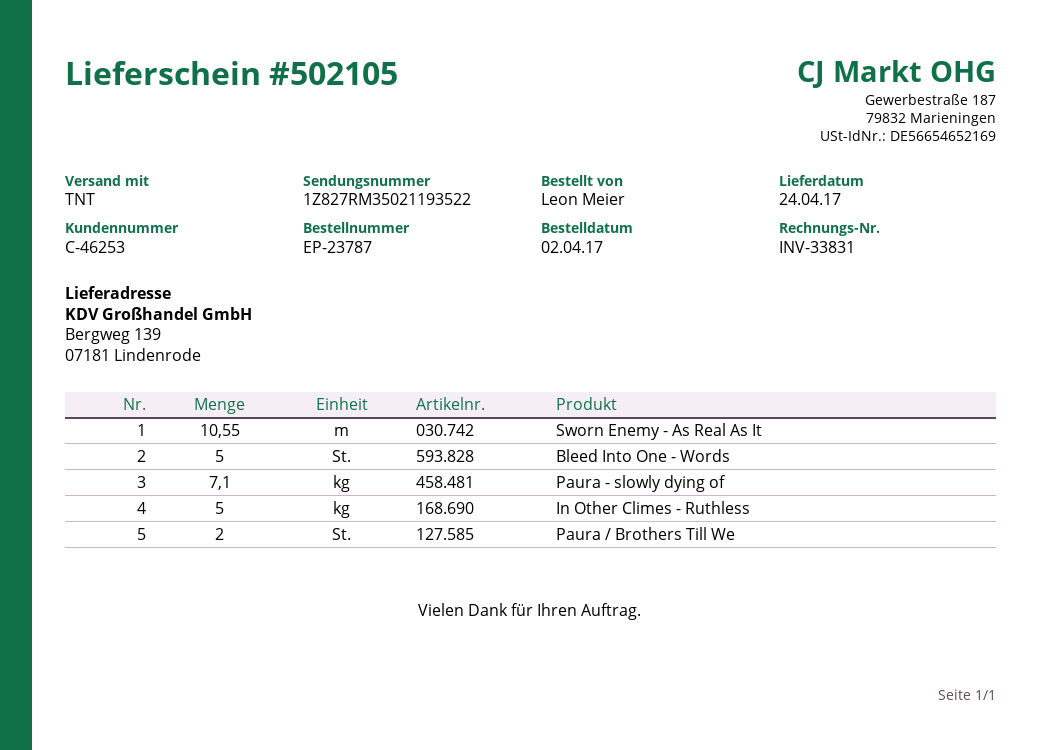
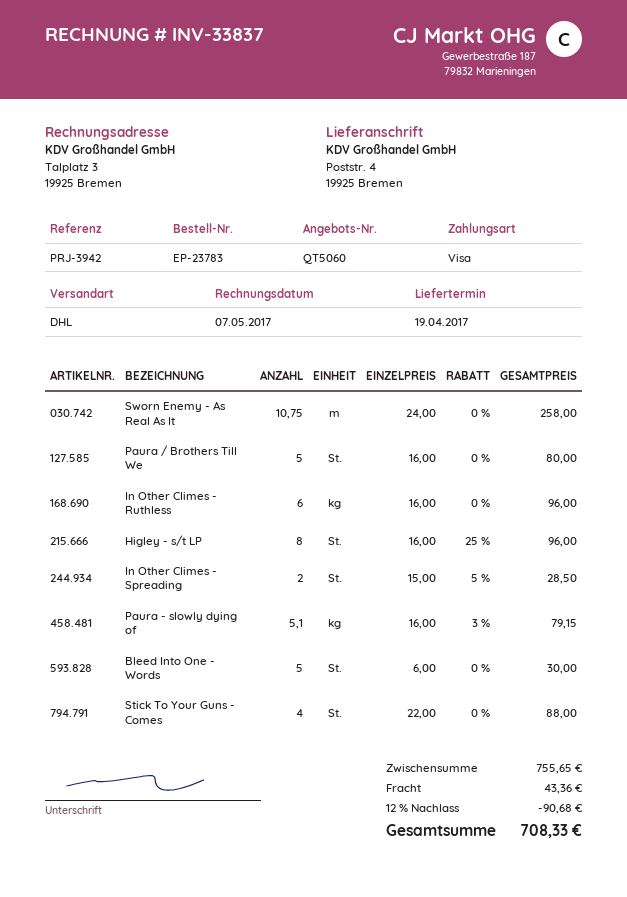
order number: EP-23787 -> EP-23783
delivery date: 2017-04-24 -> 2017-04-19
invoice number: INV-33831 -> INV-33837
shipping method: TNT -> DHL
ship to: Bergweg 139, 07181 Lindenrode -> Poststr. 4, 19925 Bremen
Sworn Enemy - As Real As It: 10.55 -> 10.75
Paura - slowly dying of: 7.1 -> 5.1
In Other Climes - Ruthless: 5 -> 6
Paura / Brothers Till We: 2 -> 5
Higley - s/t LP: none -> 8
In Other Climes - Spreading: none -> 2
Stick To Your Guns - Comes: none -> 4

